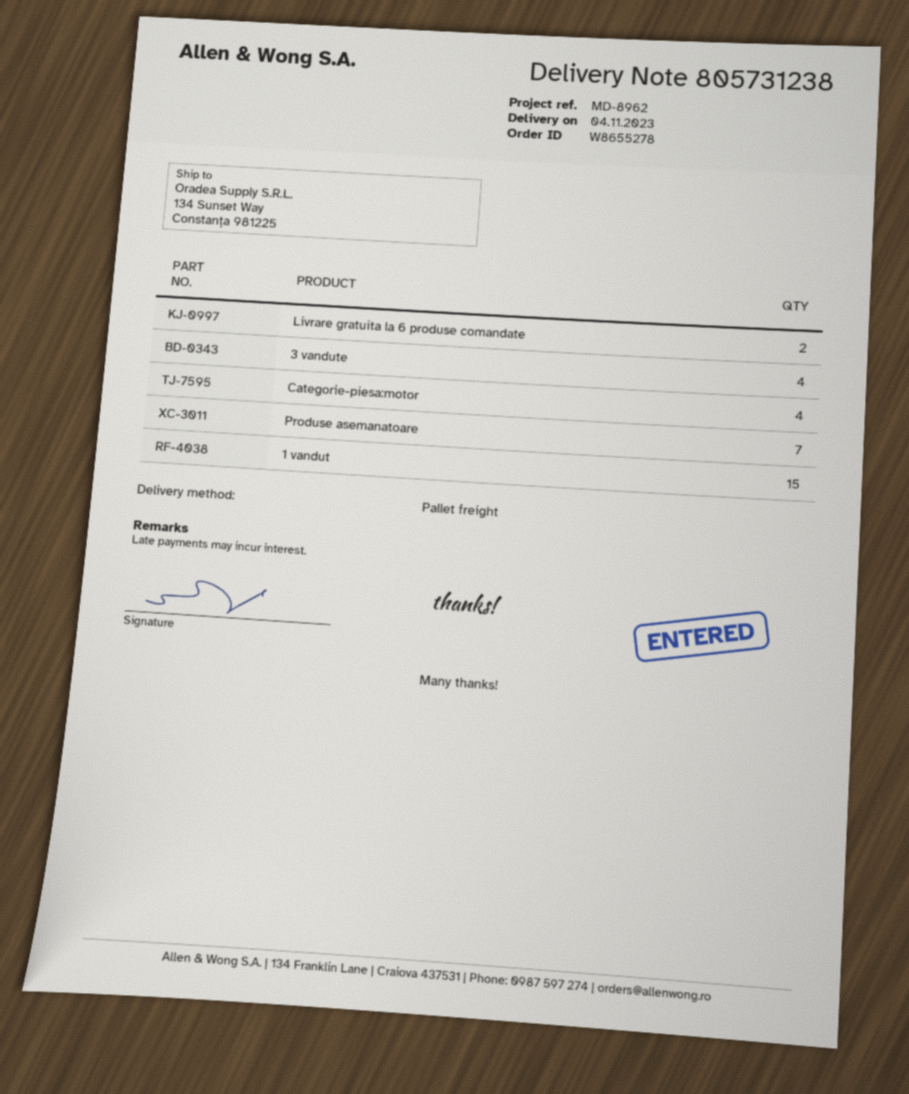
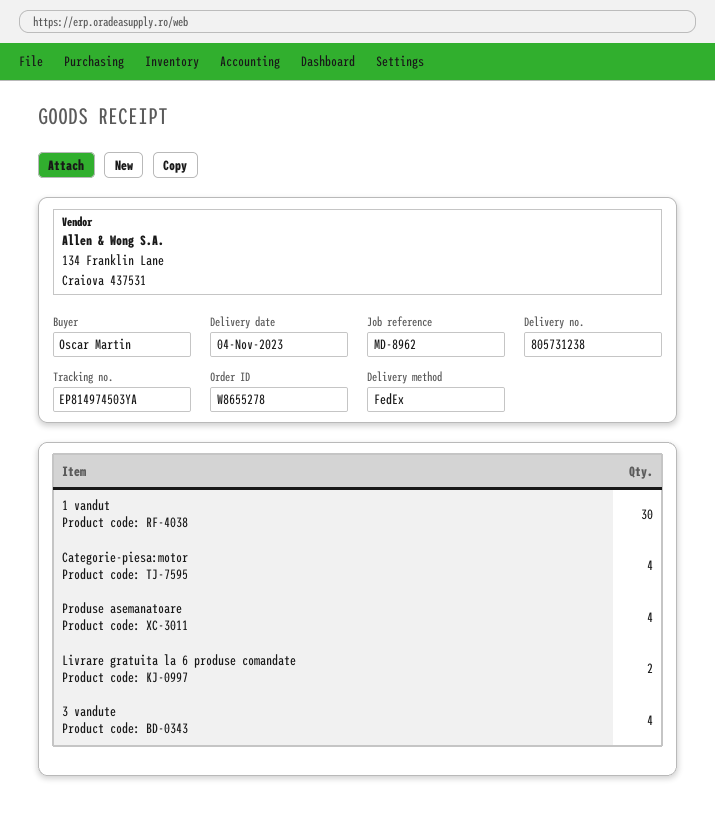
shipping method: pallet freight -> FedEx
Produse asemanatoare: 7 -> 4
1 vandut: 15 -> 30

